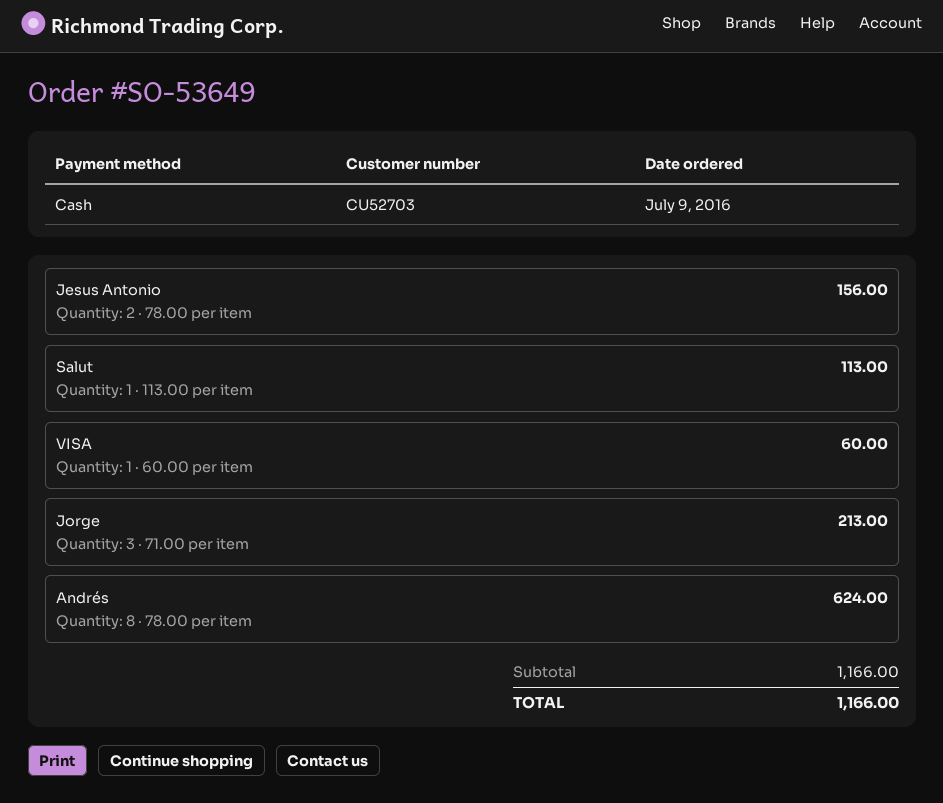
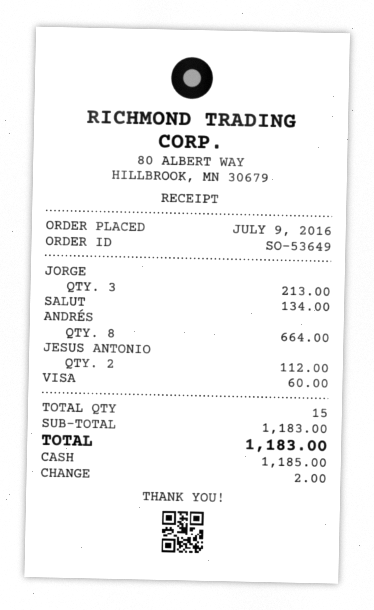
Jesus Antonio: 2 for 156.00 -> 2 for 112.00
Salut: 1 for 113.00 -> 1 for 134.00
Andrés: 8 for 624.00 -> 8 for 664.00
subtotal: 1166.00 -> 1183.00
total: 1166.00 -> 1183.00

